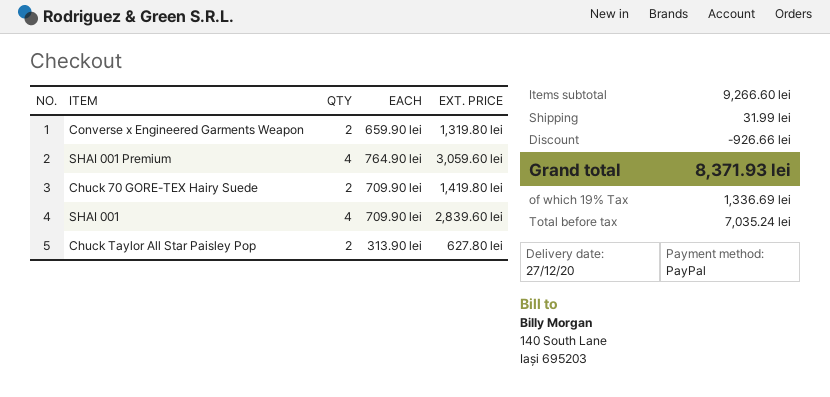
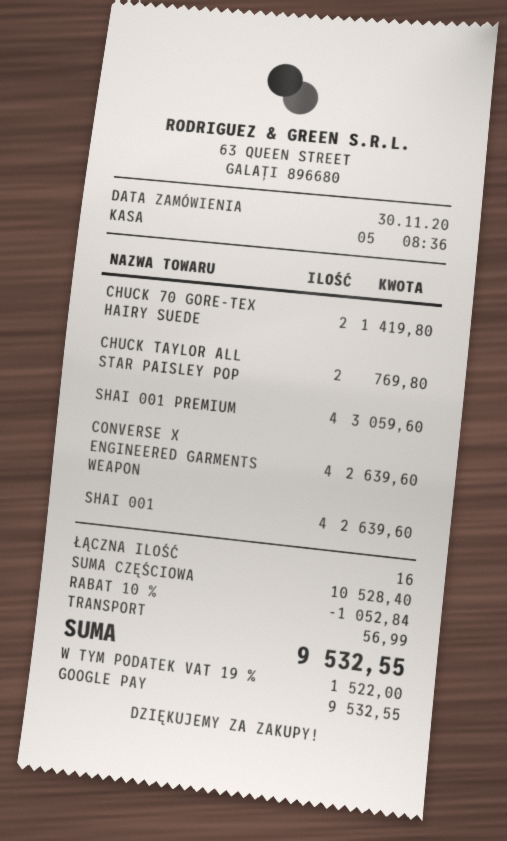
payment method: PayPal -> Google Pay
Converse x Engineered Garments Weapon: 2 for 1319.80 -> 4 for 2639.60
SHAI 001: 4 for 2839.60 -> 4 for 2639.60
Chuck Taylor All Star Paisley Pop: 2 for 627.80 -> 2 for 769.80
subtotal: 9266.60 -> 10528.40
discount: 926.66 -> 1052.84
shipping: 31.99 -> 56.99
tax: 19% = 1336.69 -> 19% = 1522.00
total: 8371.93 -> 9532.55

